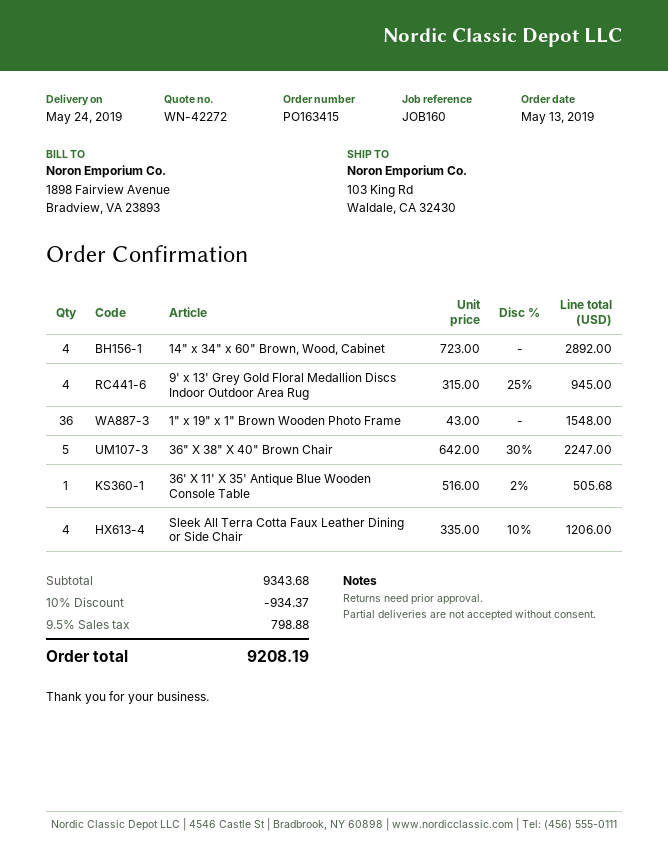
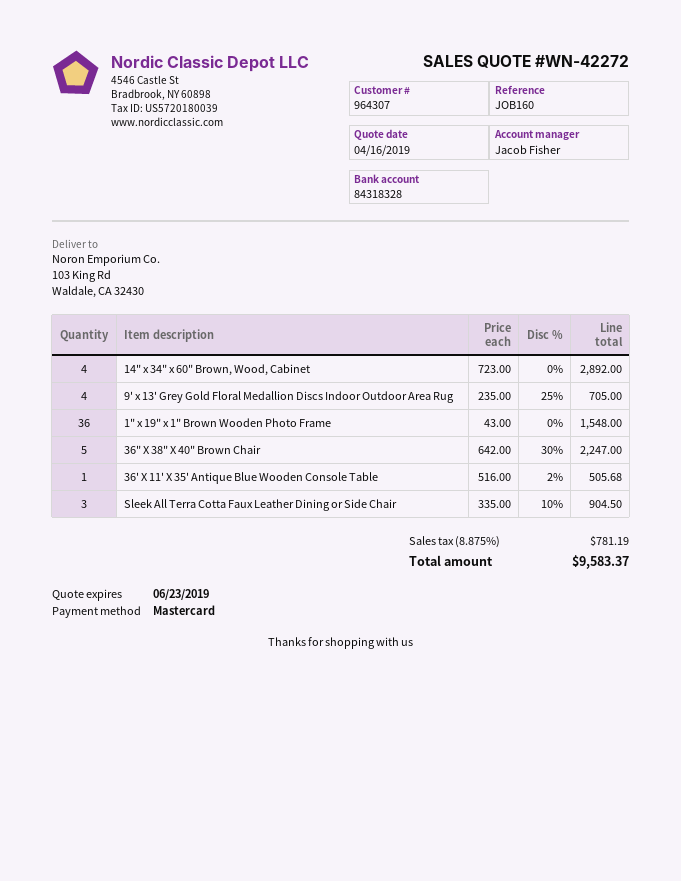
9' x 13' Grey Gold Floral Medallion Discs Indoor Outdoor Area Rug: 4 x 315.00 - 25% = 945.00 -> 4 x 235.00 - 25% = 705.00
Sleek All Terra Cotta Faux Leather Dining or Side Chair: 4 x 335.00 - 10% = 1206.00 -> 3 x 335.00 - 10% = 904.50
discount: 10% = 934.37 -> none
tax: 9.5% = 798.88 -> 8.875% = 781.19
total: 9208.19 -> 9583.37

